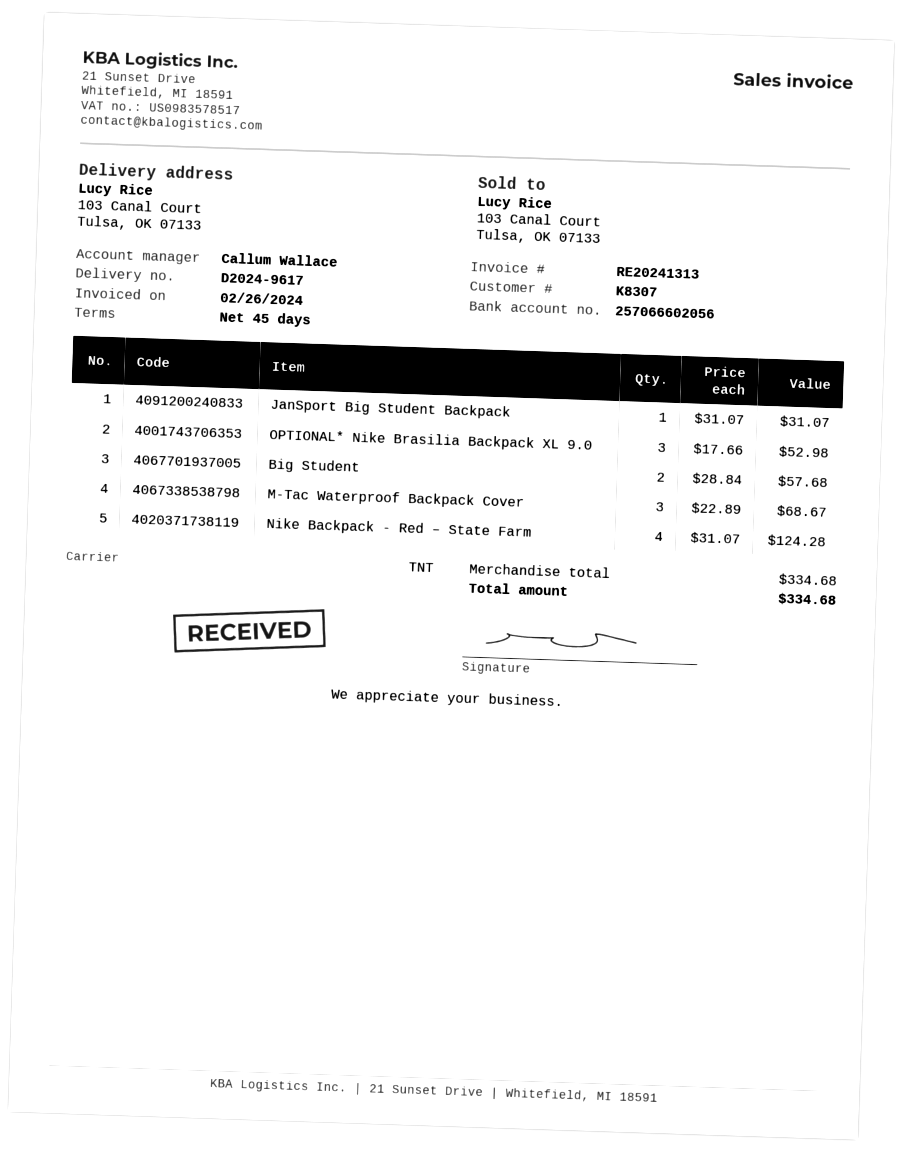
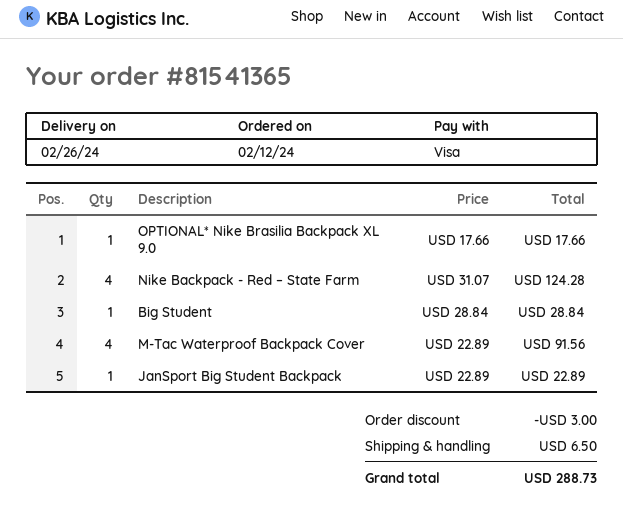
JanSport Big Student Backpack: 1 x 31.07 = 31.07 -> 1 x 22.89 = 22.89
OPTIONAL* Nike Brasilia Backpack XL 9.0: 3 x 17.66 = 52.98 -> 1 x 17.66 = 17.66
Big Student: 2 x 28.84 = 57.68 -> 1 x 28.84 = 28.84
M-Tac Waterproof Backpack Cover: 3 x 22.89 = 68.67 -> 4 x 22.89 = 91.56
discount: none -> 3.00
shipping: none -> 6.50
total: 334.68 -> 288.73

